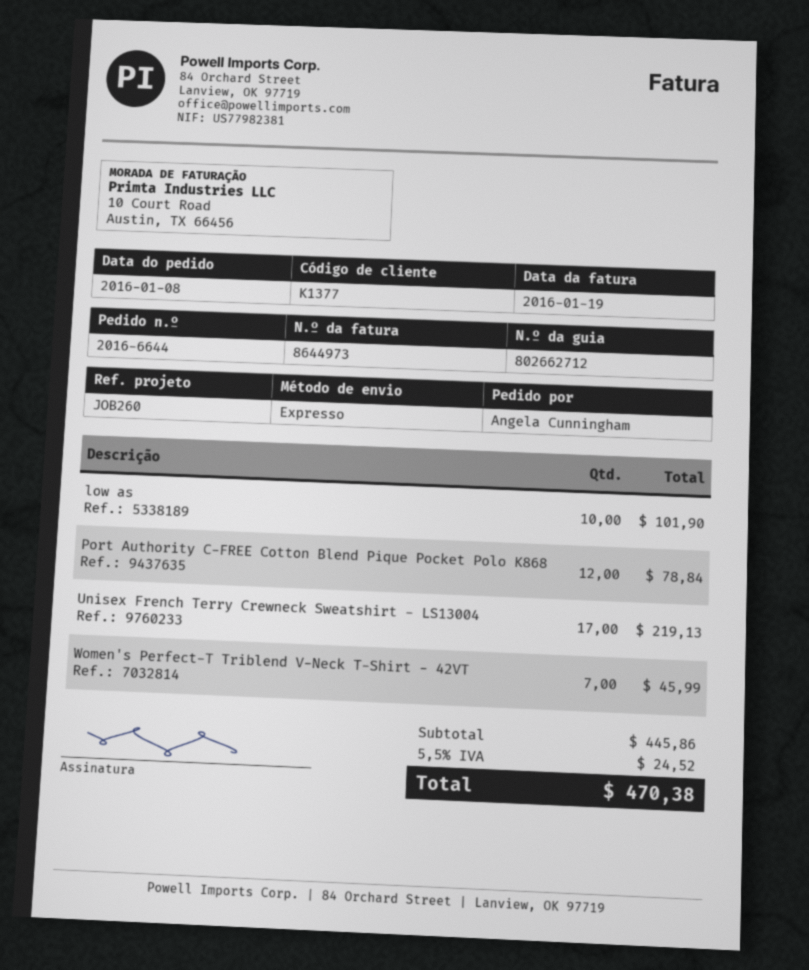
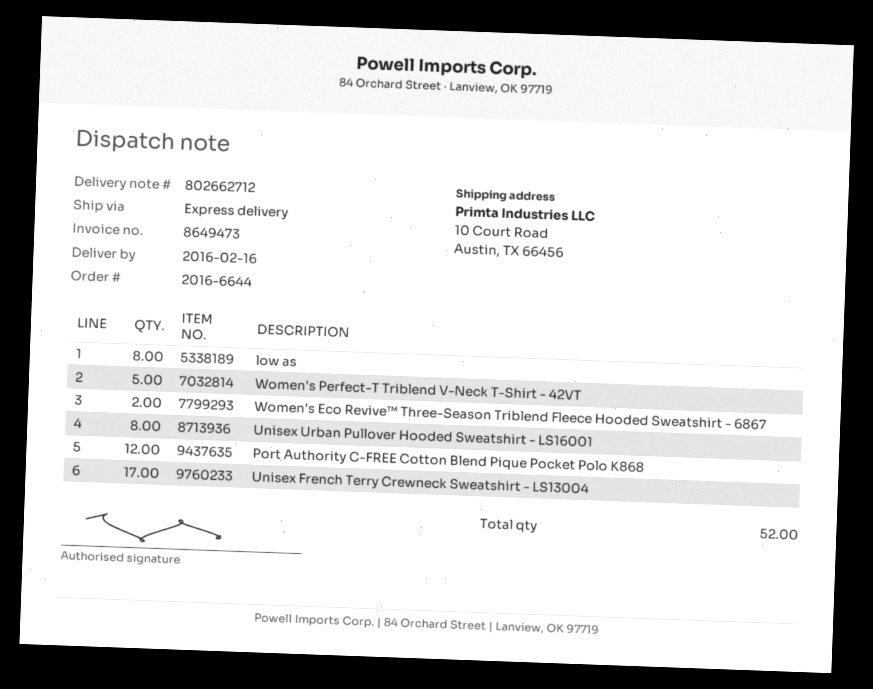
invoice number: 8644973 -> 8649473
low as: 10 -> 8
Women's Perfect-T Triblend V-Neck T-Shirt - 42VT: 7 -> 5
Women's Eco Revive™ Three-Season Triblend Fleece Hooded Sweatshirt - 6867: none -> 2
Unisex Urban Pullover Hooded Sweatshirt - LS16001: none -> 8

